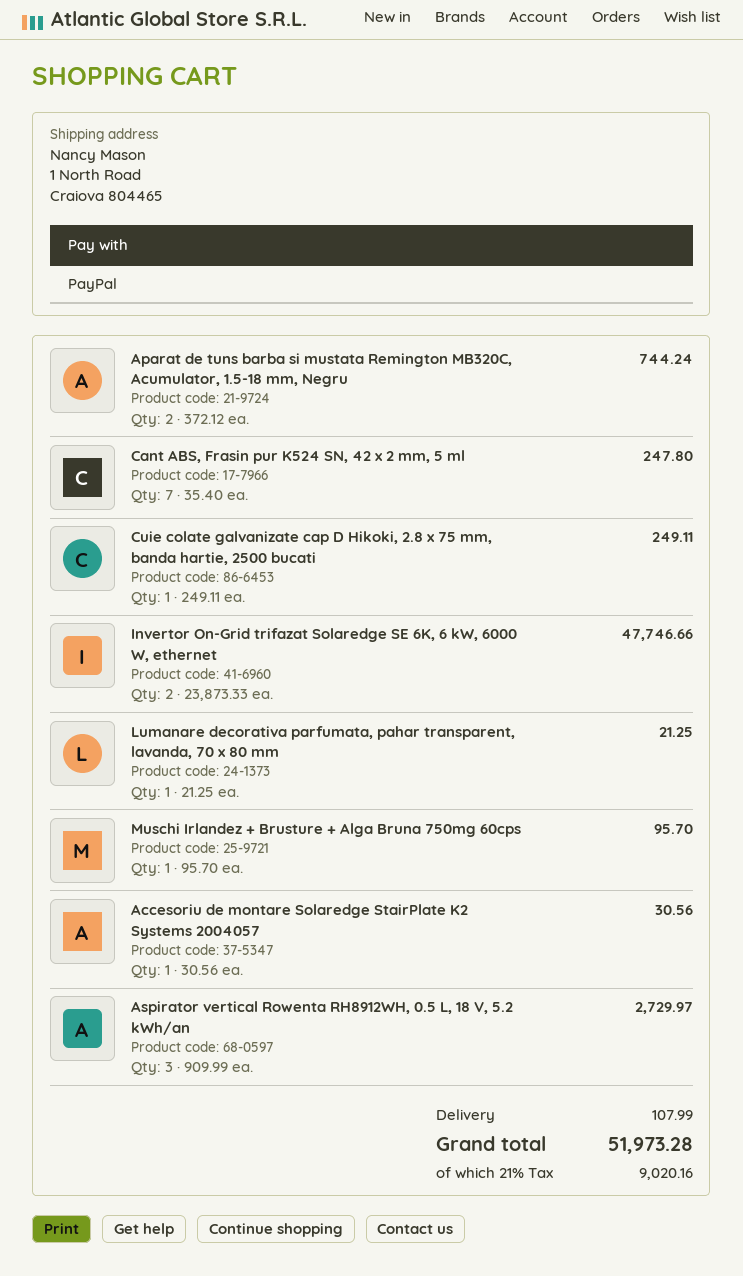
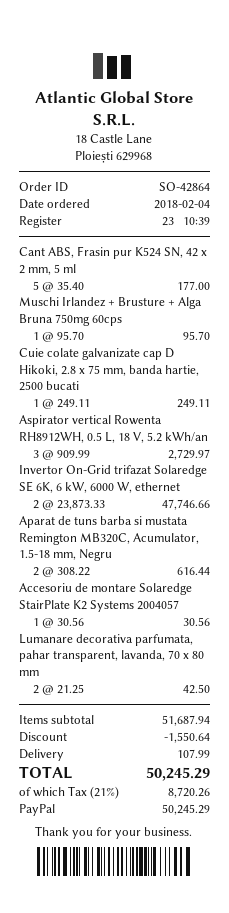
Aparat de tuns barba si mustata Remington MB320C, Acumulator, 1.5-18 mm, Negru: 2 x 372.12 = 744.24 -> 2 x 308.22 = 616.44
Cant ABS, Frasin pur K524 SN, 42 x 2 mm, 5 ml: 7 x 35.40 = 247.80 -> 5 x 35.40 = 177.00
Lumanare decorativa parfumata, pahar transparent, lavanda, 70 x 80 mm: 1 x 21.25 = 21.25 -> 2 x 21.25 = 42.50
discount: none -> 1550.64
tax: 21% = 9020.16 -> 21% = 8720.26
total: 51973.28 -> 50245.29

